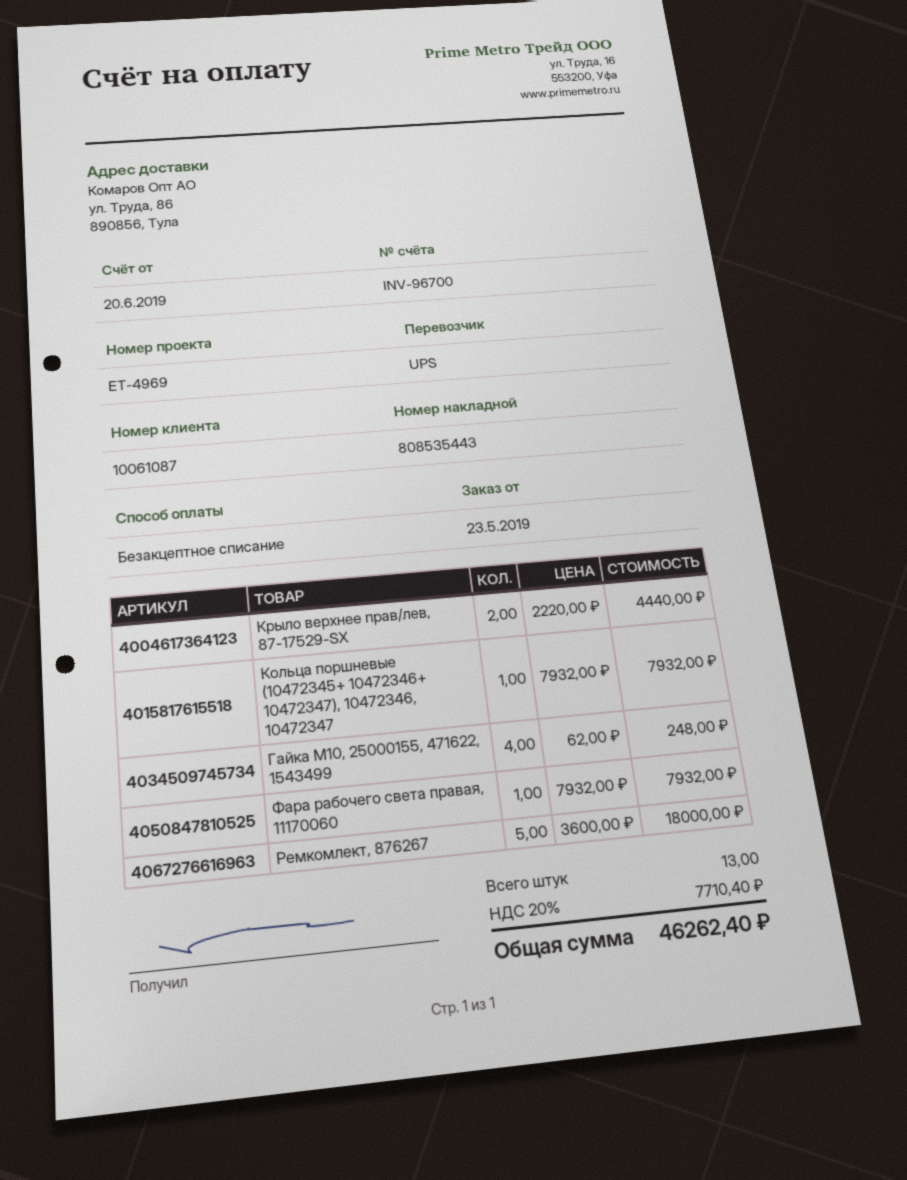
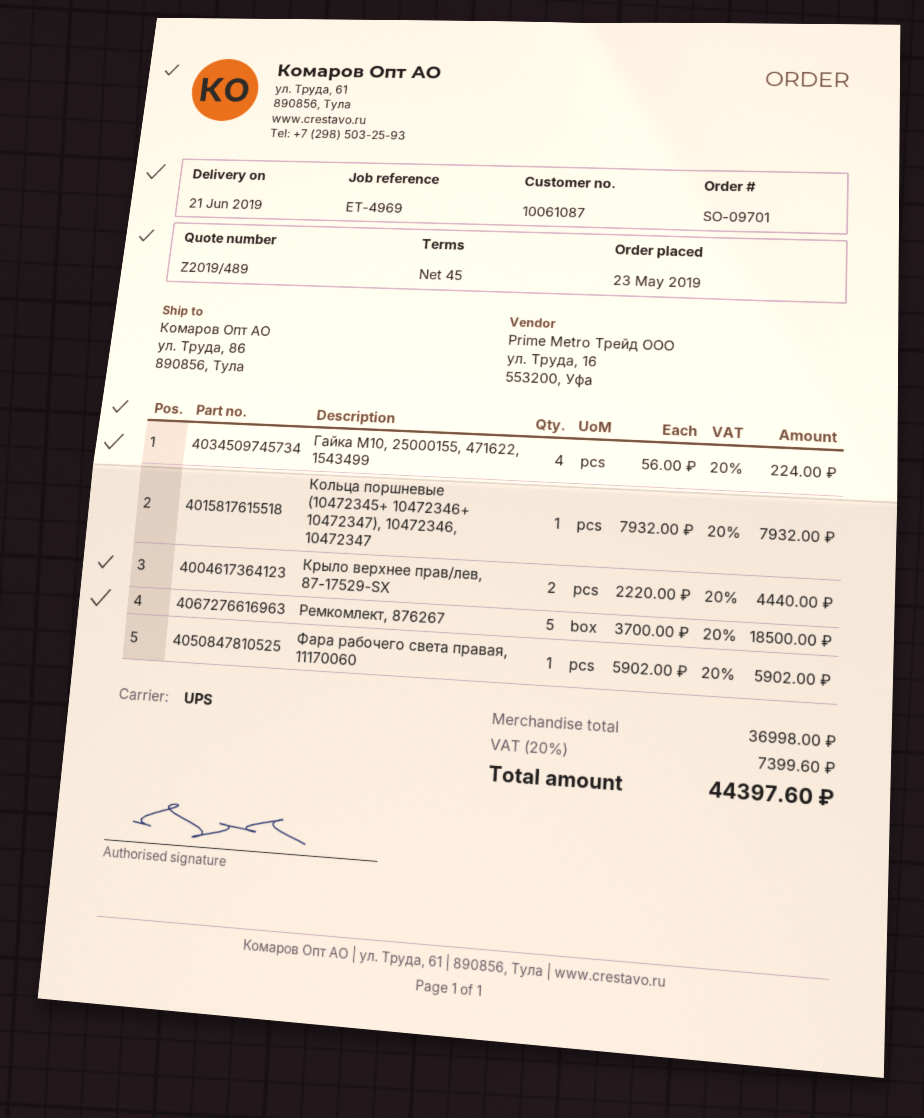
Гайка М10, 25000155, 471622, 1543499: 4 x 62.00 = 248.00 -> 4 x 56.00 = 224.00
Фара рабочего света правая, 11170060: 1 x 7932.00 = 7932.00 -> 1 x 5902.00 = 5902.00
Ремкомлект, 876267: 5 x 3600.00 = 18000.00 -> 5 x 3700.00 = 18500.00
tax: 20% = 7710.40 -> 20% = 7399.60
total: 46262.40 -> 44397.60

